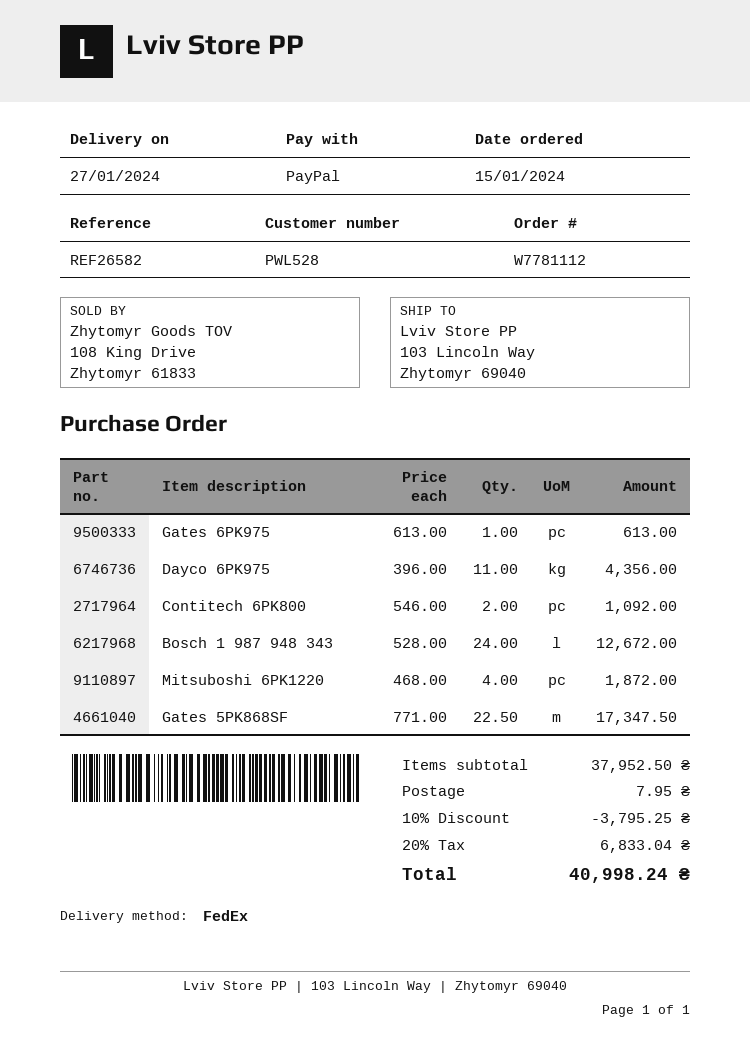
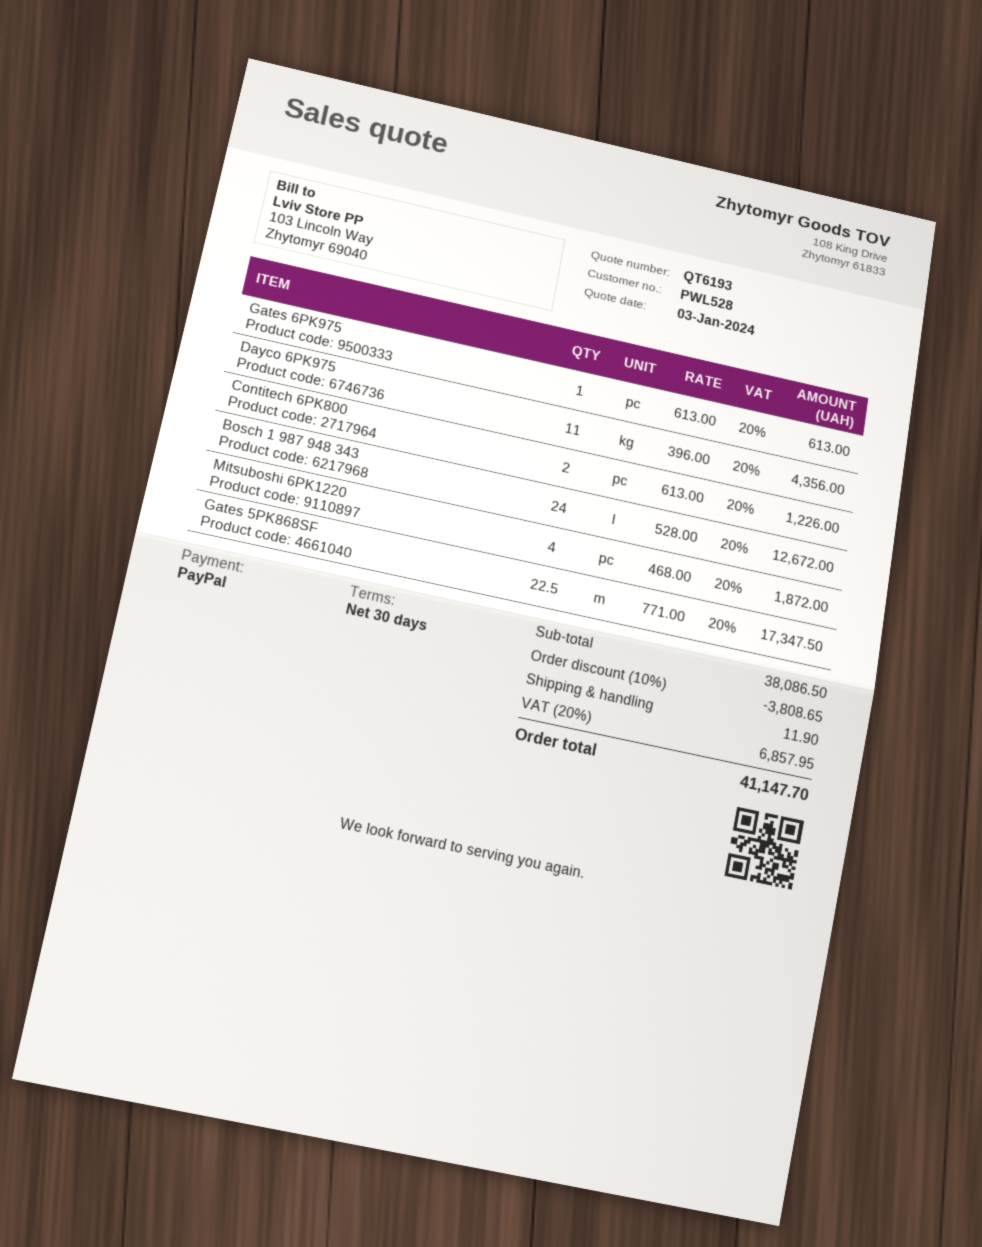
Contitech 6PK800: 2 x 546.00 = 1092.00 -> 2 x 613.00 = 1226.00
subtotal: 37952.50 -> 38086.50
discount: 10% = 3795.25 -> 10% = 3808.65
shipping: 7.95 -> 11.90
tax: 20% = 6833.04 -> 20% = 6857.95
total: 40998.24 -> 41147.70

